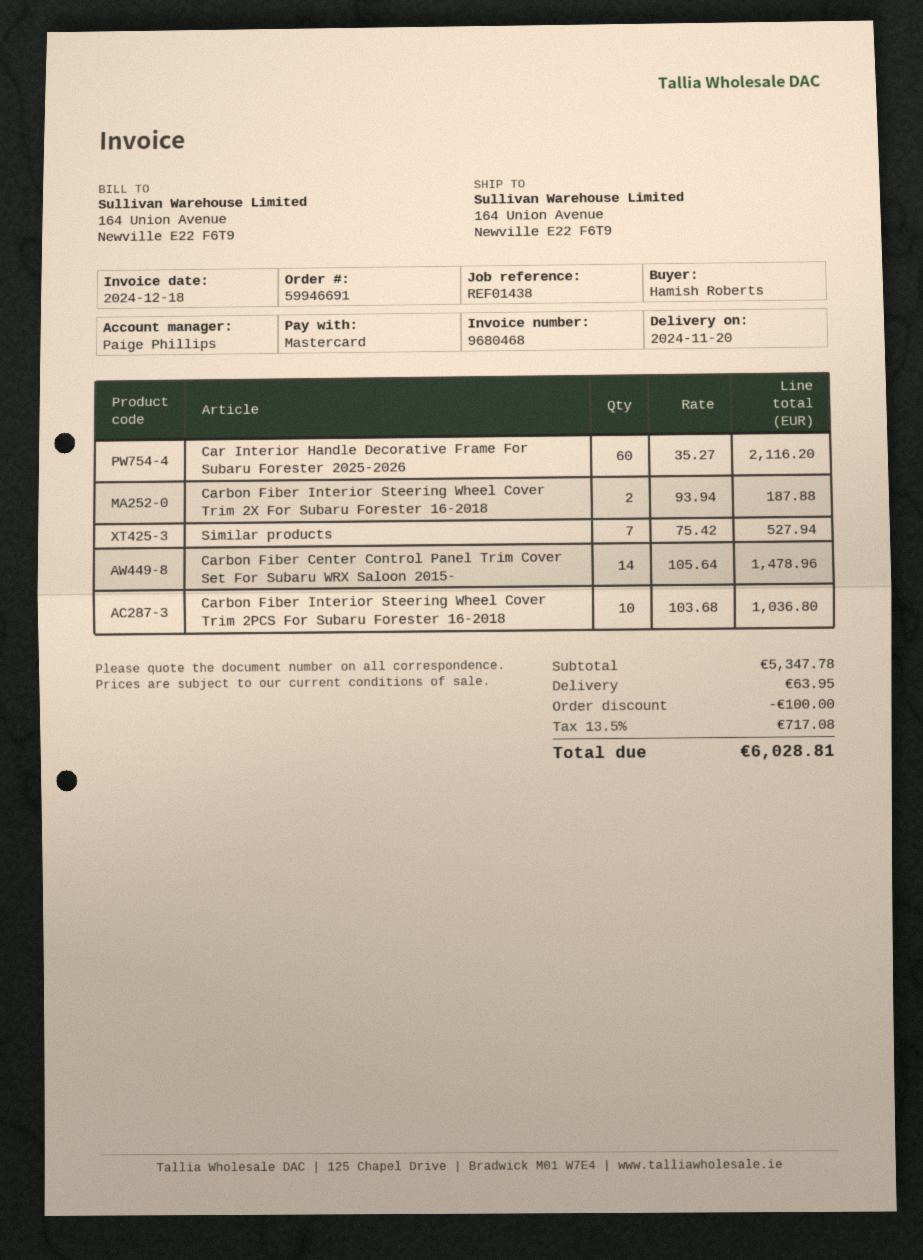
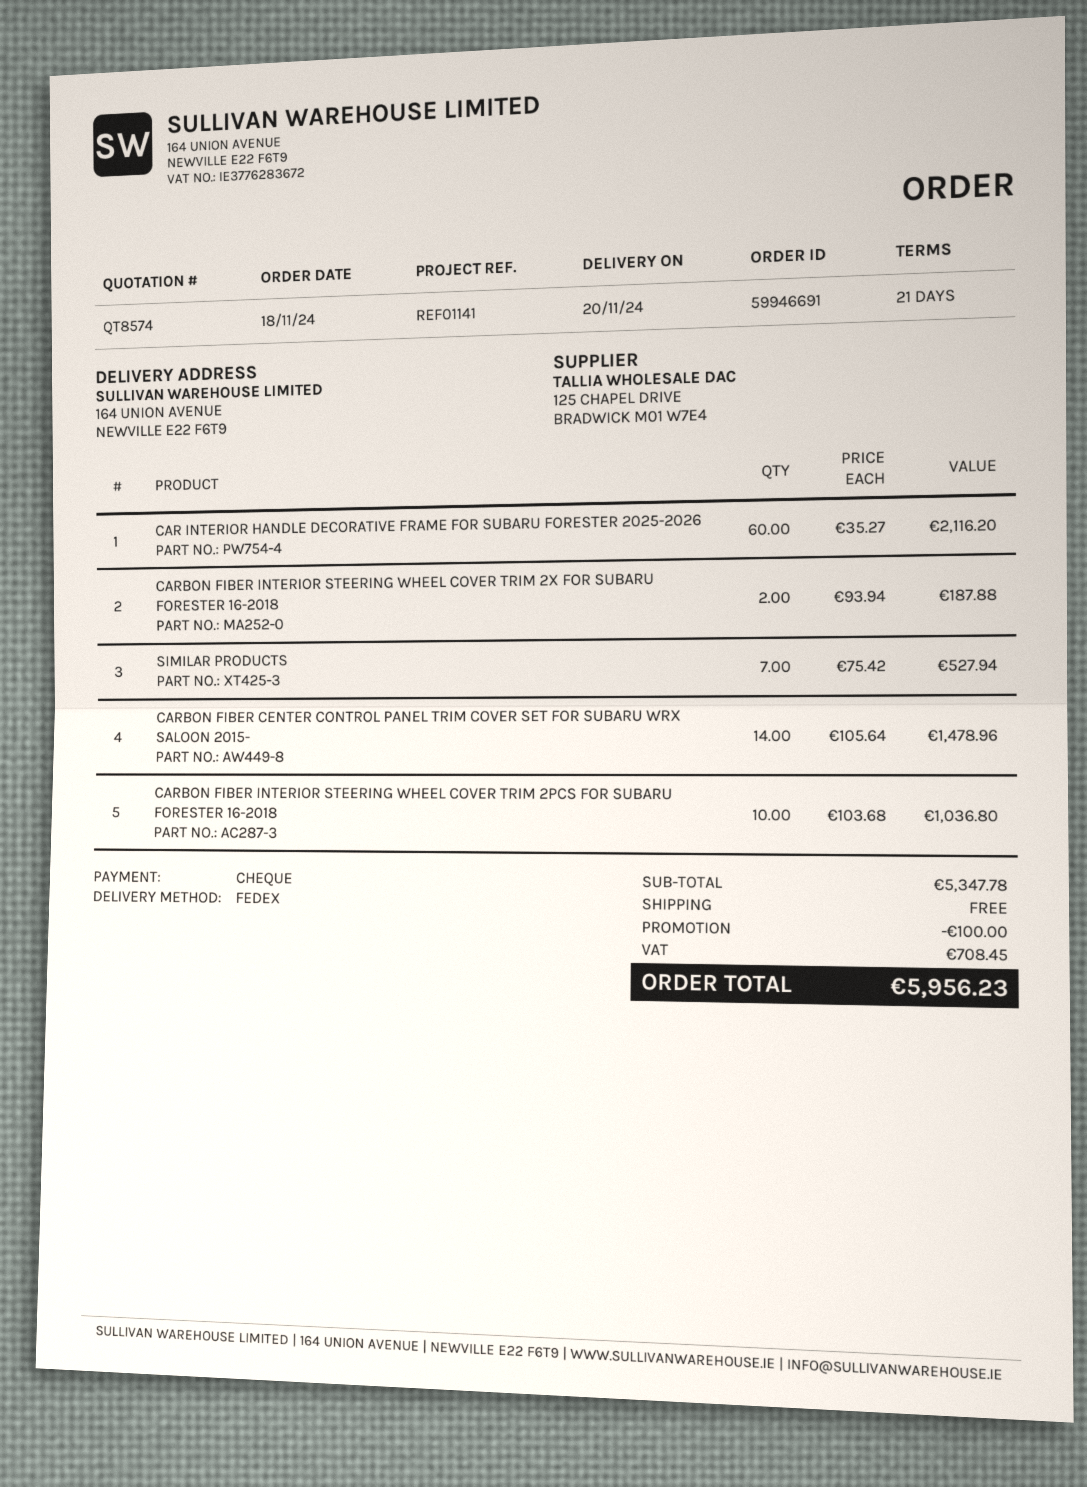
reference: REF01438 -> REF01141
payment method: Mastercard -> cheque
shipping: 63.95 -> 0.00
tax: 717.08 -> 708.45
total: 6028.81 -> 5956.23

